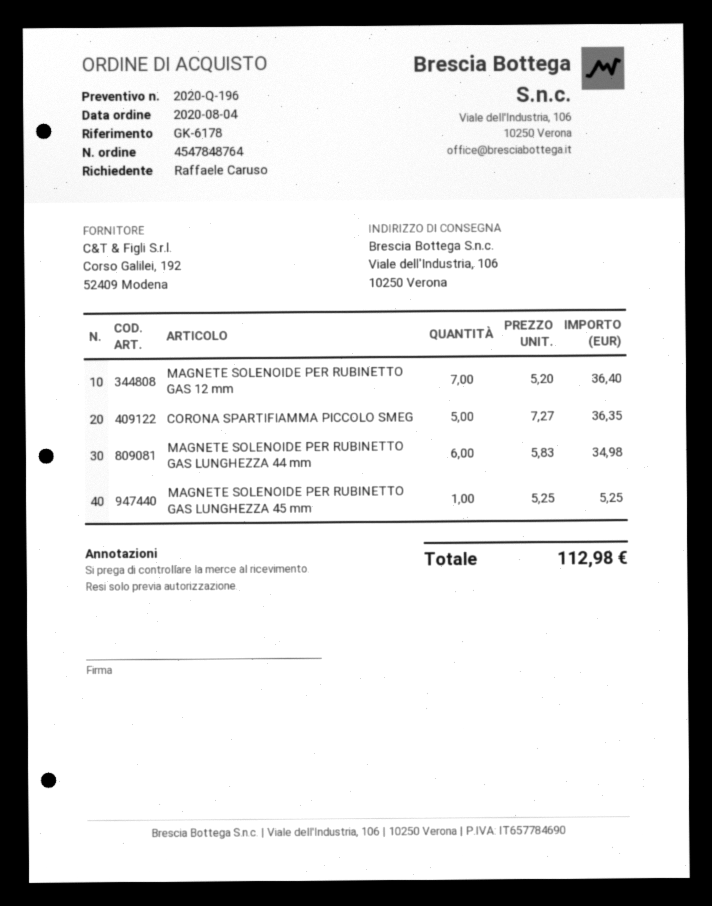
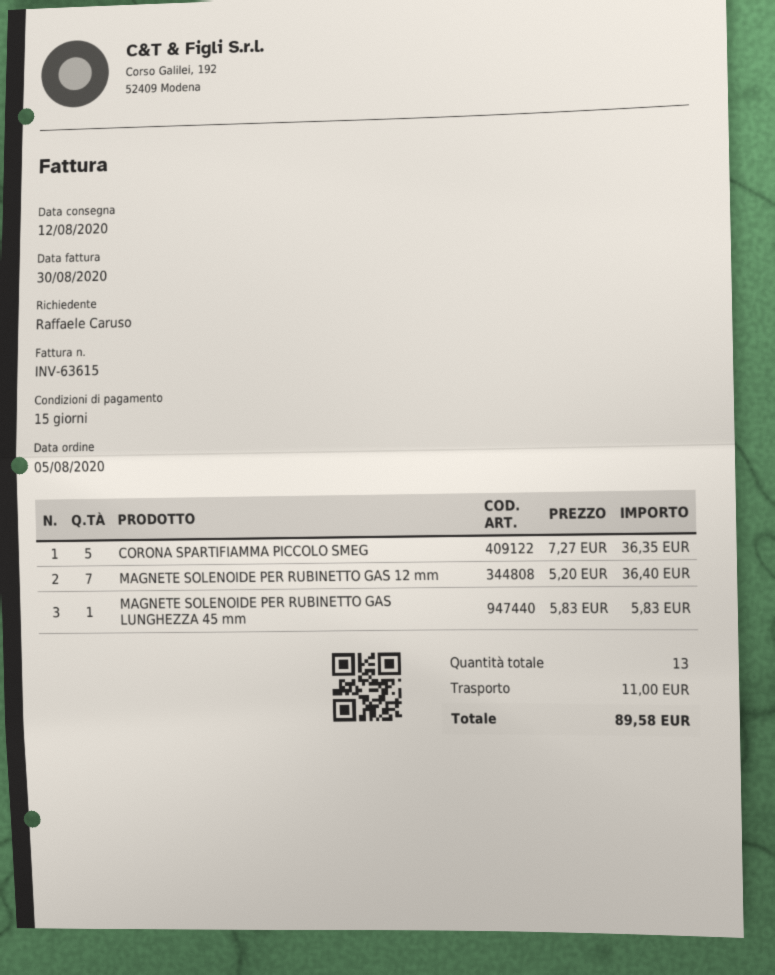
order date: 2020-08-04 -> 2020-08-05
MAGNETE SOLENOIDE PER RUBINETTO GAS LUNGHEZZA 44 mm: 6 x 5.83 = 34.98 -> none
MAGNETE SOLENOIDE PER RUBINETTO GAS LUNGHEZZA 45 mm: 1 x 5.25 = 5.25 -> 1 x 5.83 = 5.83
shipping: none -> 11.00
total: 112.98 -> 89.58

